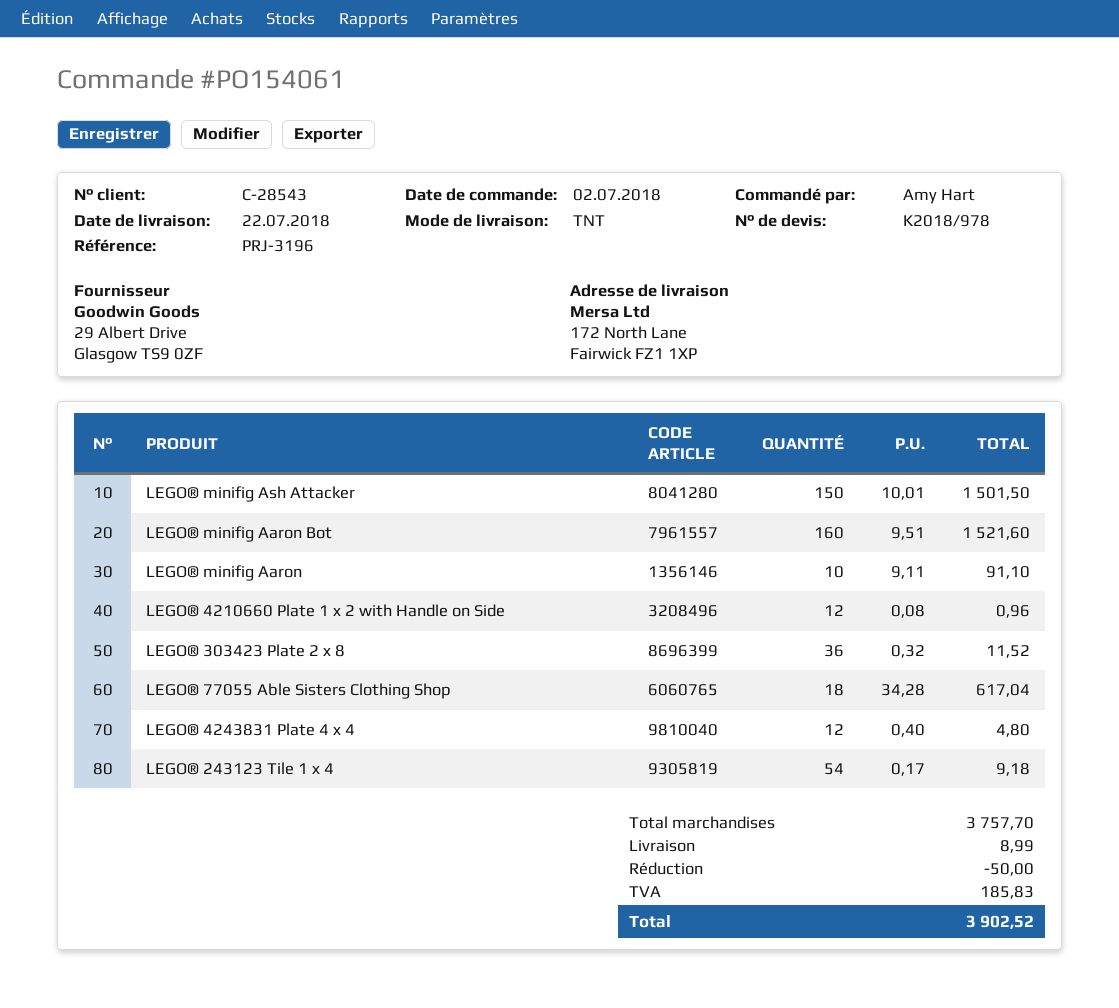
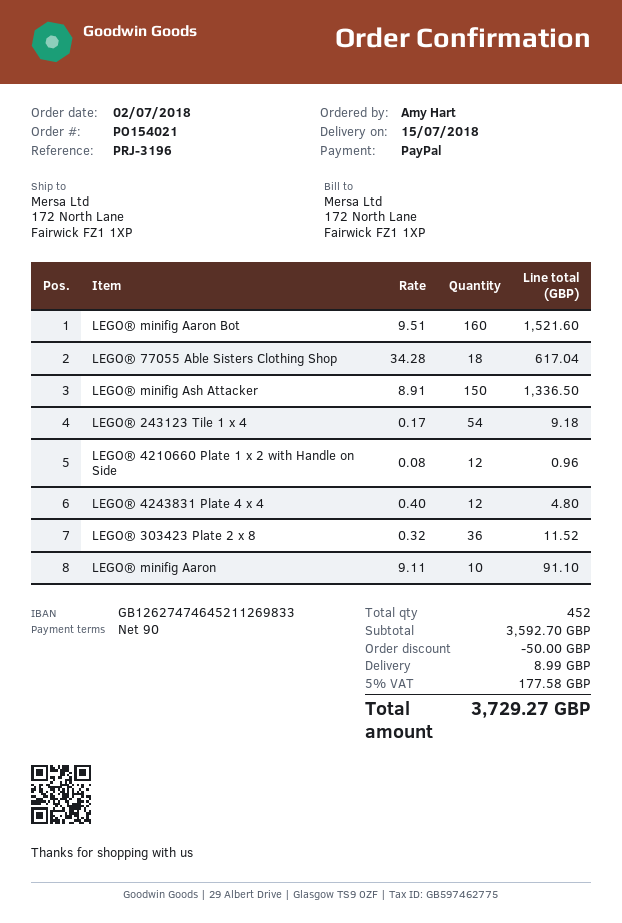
order number: PO154061 -> PO154021
delivery date: 2018-07-22 -> 2018-07-15
LEGO® minifig Ash Attacker: 150 x 10.01 = 1501.50 -> 150 x 8.91 = 1336.50
subtotal: 3757.70 -> 3592.70
tax: 185.83 -> 177.58
total: 3902.52 -> 3729.27

